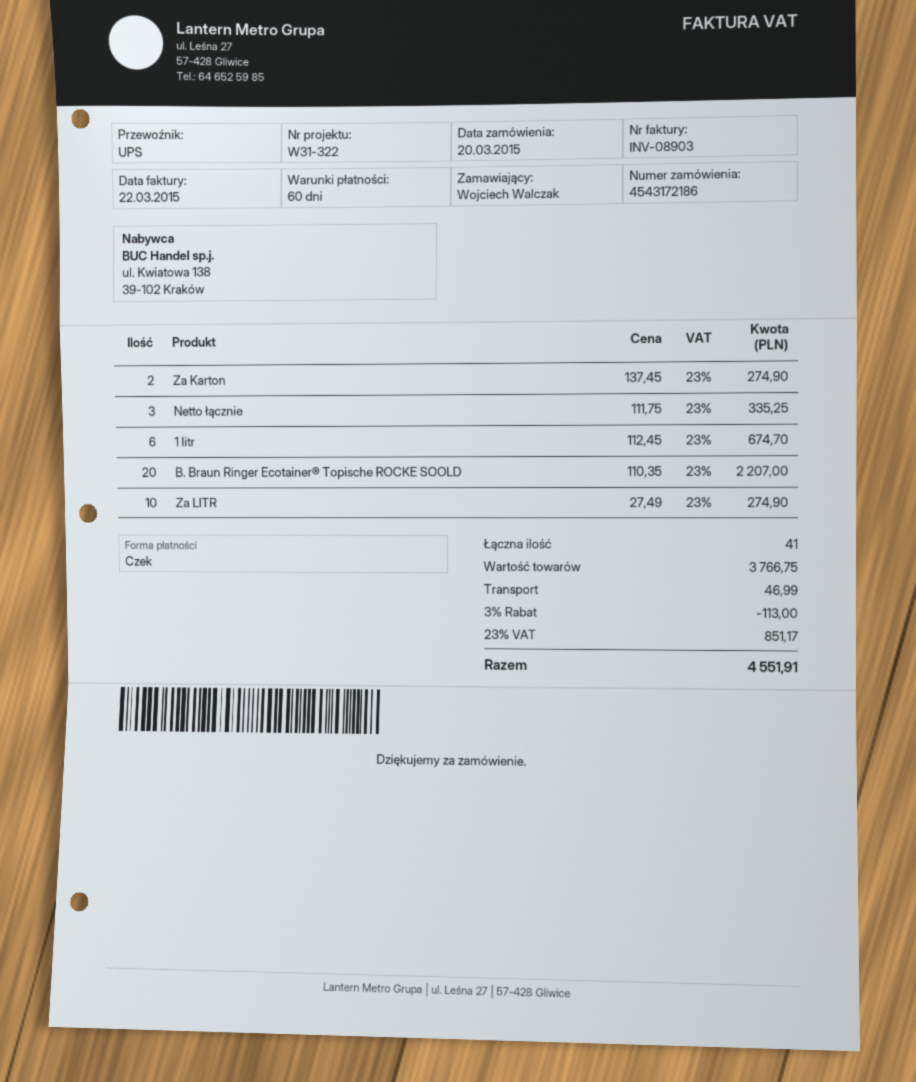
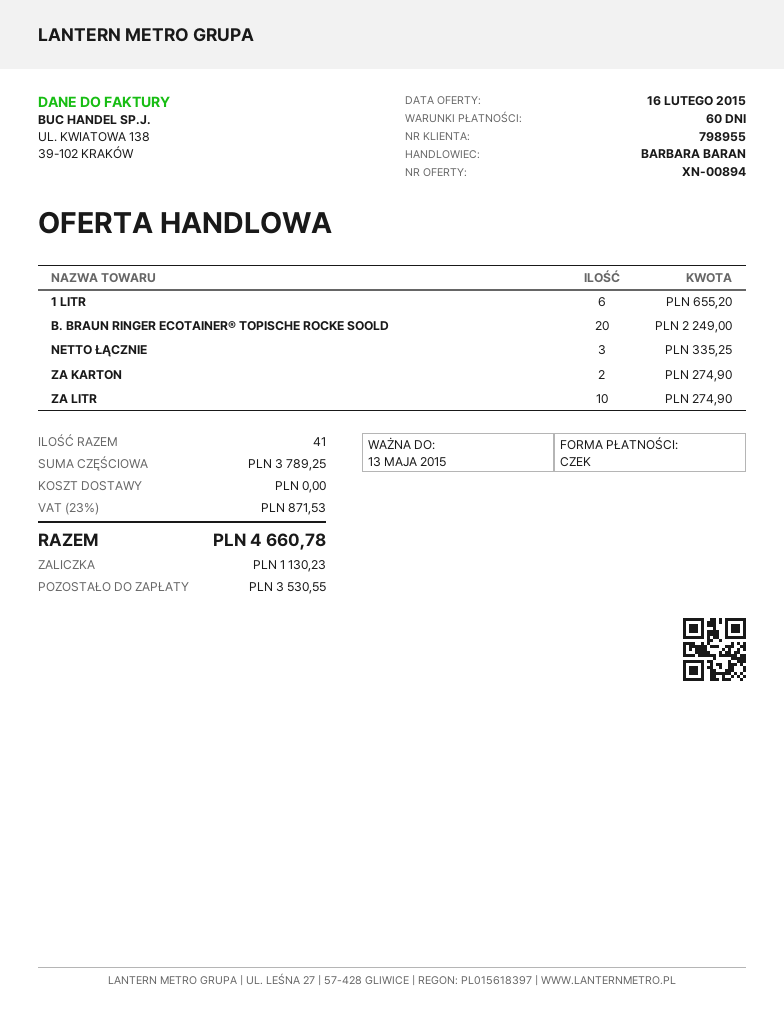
1 litr: 6 for 674.70 -> 6 for 655.20
B. Braun Ringer Ecotainer® Topische ROCKE SOOLD: 20 for 2207.00 -> 20 for 2249.00
subtotal: 3766.75 -> 3789.25
discount: 3% = 113.00 -> none
shipping: 46.99 -> 0.00
tax: 23% = 851.17 -> 23% = 871.53
total: 4551.91 -> 4660.78

